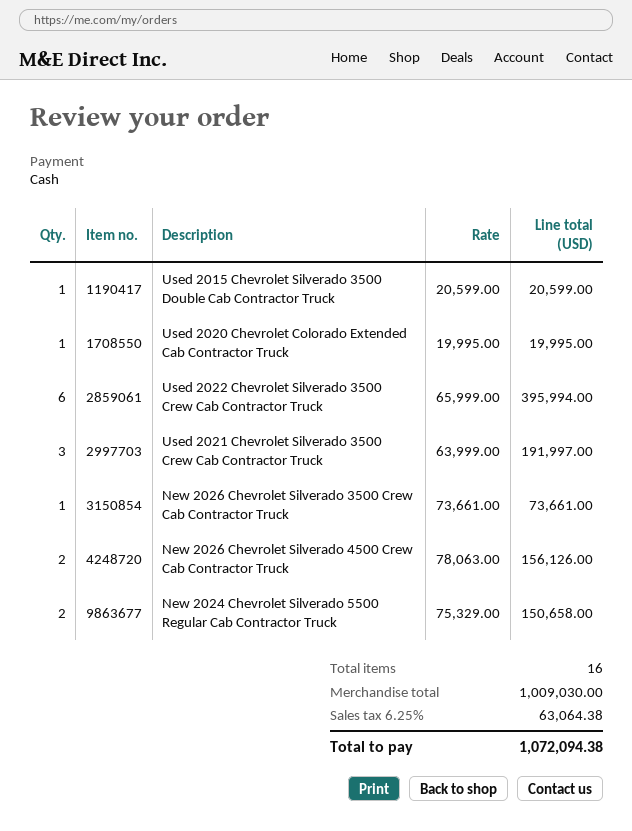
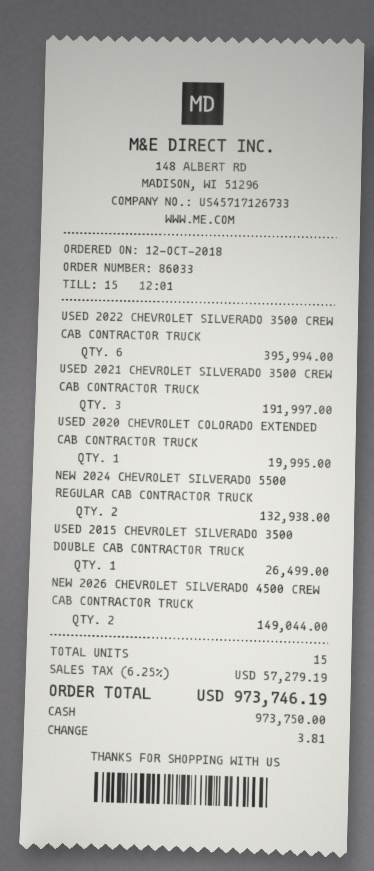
Used 2015 Chevrolet Silverado 3500 Double Cab Contractor Truck: 1 for 20599.00 -> 1 for 26499.00
New 2026 Chevrolet Silverado 3500 Crew Cab Contractor Truck: 1 for 73661.00 -> none
New 2026 Chevrolet Silverado 4500 Crew Cab Contractor Truck: 2 for 156126.00 -> 2 for 149044.00
New 2024 Chevrolet Silverado 5500 Regular Cab Contractor Truck: 2 for 150658.00 -> 2 for 132938.00
total quantity: 16 -> 15
tax: 6.25% = 63064.38 -> 6.25% = 57279.19
total: 1072094.38 -> 973746.19

